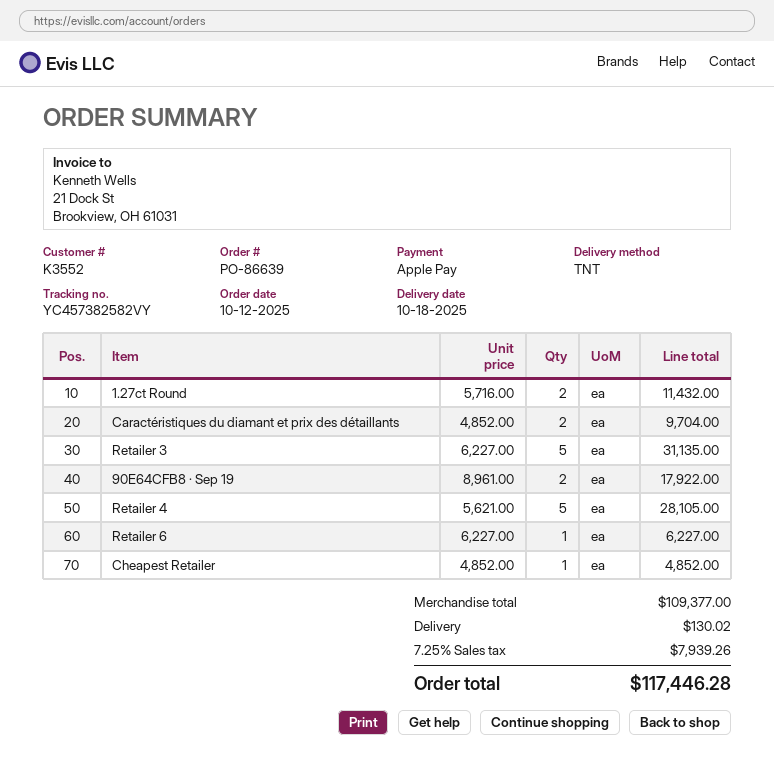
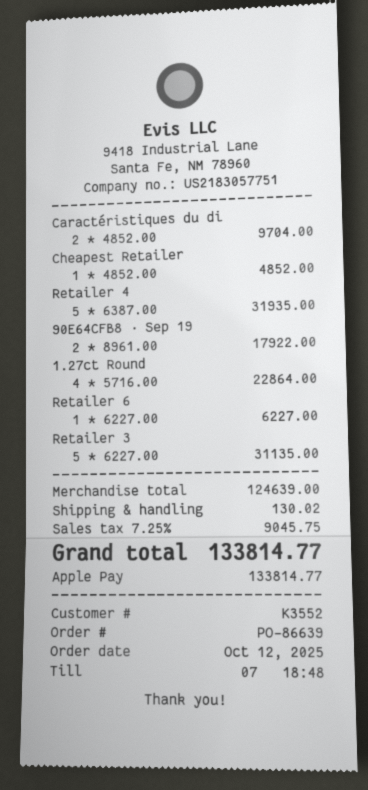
1.27ct Round: 2 x 5716.00 = 11432.00 -> 4 x 5716.00 = 22864.00
Retailer 4: 5 x 5621.00 = 28105.00 -> 5 x 6387.00 = 31935.00
subtotal: 109377.00 -> 124639.00
tax: 7.25% = 7939.26 -> 7.25% = 9045.75
total: 117446.28 -> 133814.77

